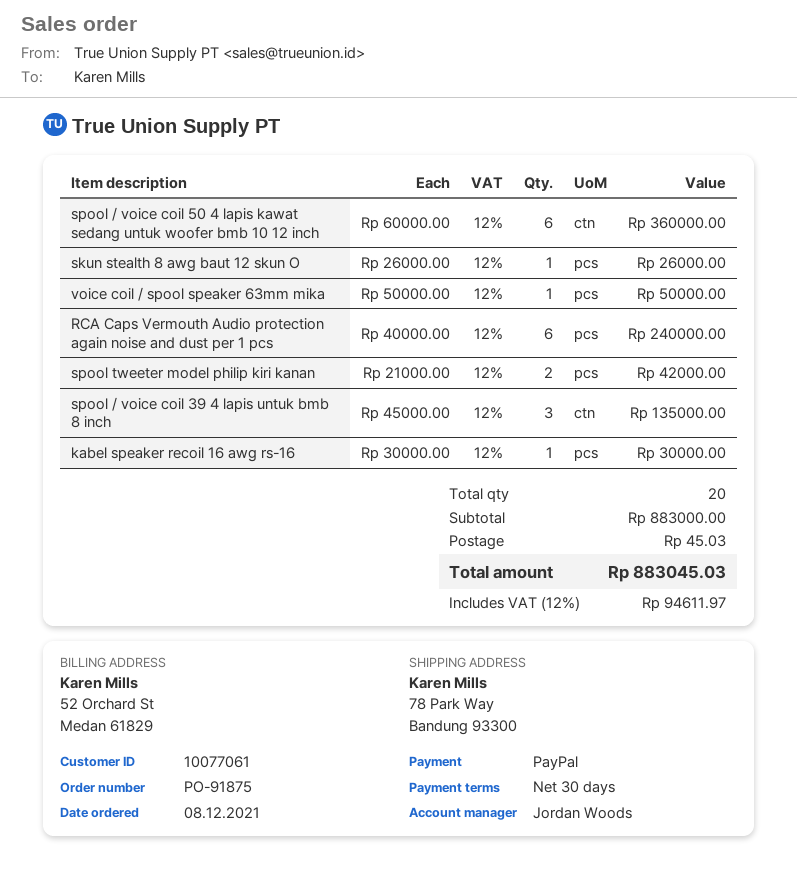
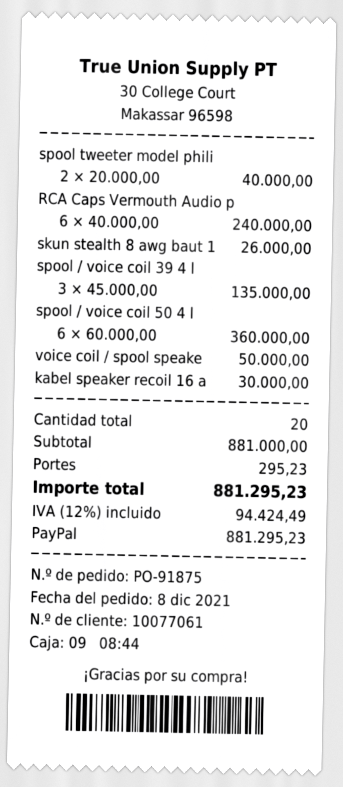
spool tweeter model philip kiri kanan: 2 x 21000.00 = 42000.00 -> 2 x 20000.00 = 40000.00
subtotal: 883000.00 -> 881000.00
shipping: 45.03 -> 295.23
tax: 12% = 94611.97 -> 12% = 94424.49
total: 883045.03 -> 881295.23

